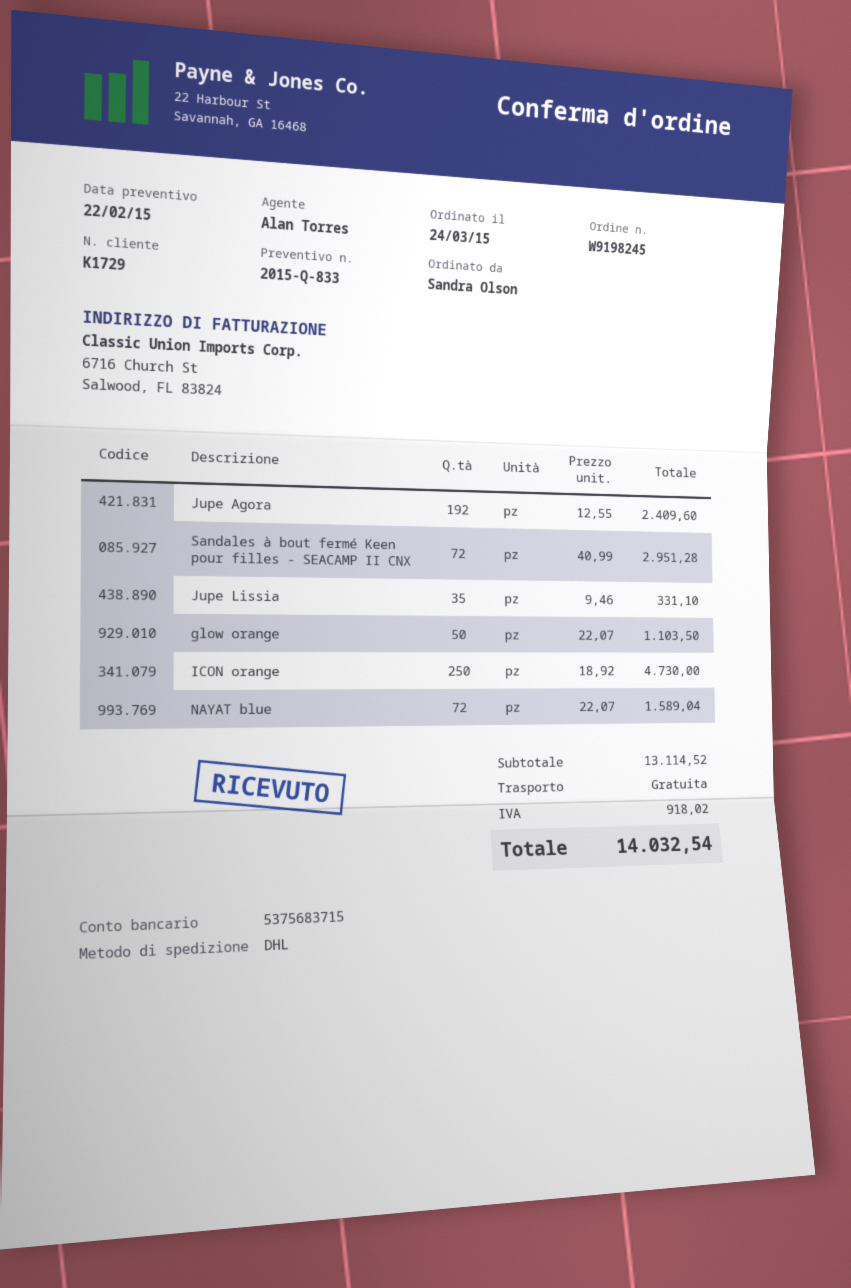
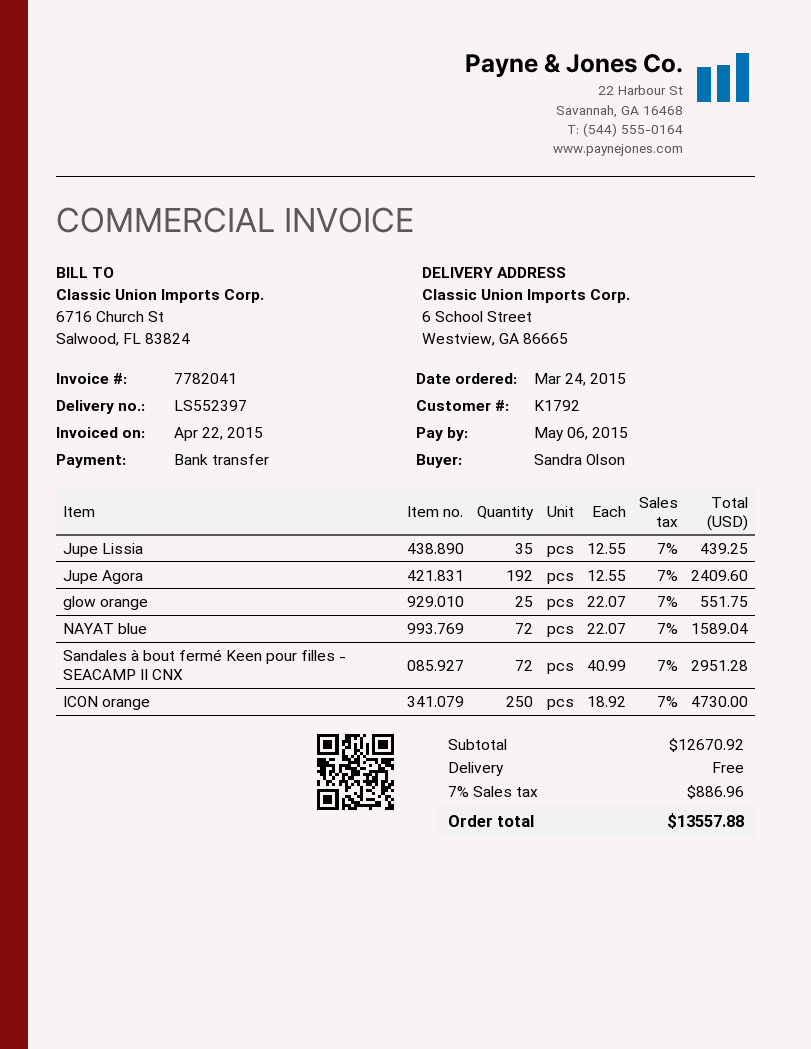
customer number: K1729 -> K1792
Jupe Lissia: 35 x 9.46 = 331.10 -> 35 x 12.55 = 439.25
glow orange: 50 x 22.07 = 1103.50 -> 25 x 22.07 = 551.75
subtotal: 13114.52 -> 12670.92
tax: 918.02 -> 886.96
total: 14032.54 -> 13557.88

